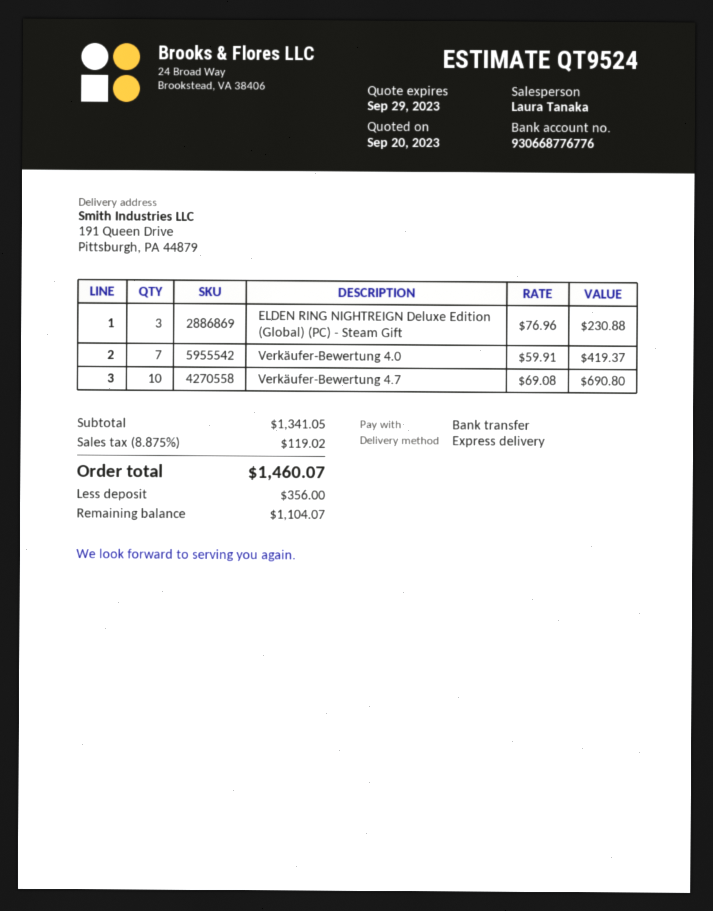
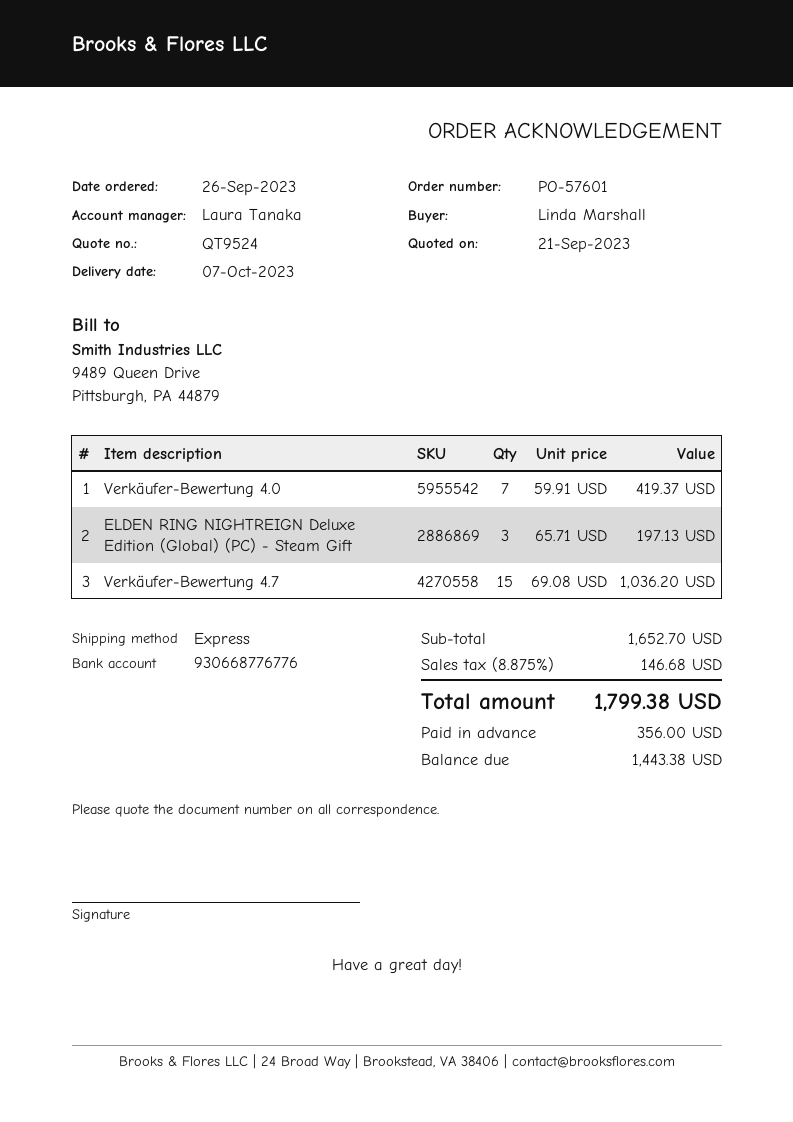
quote date: 2023-09-20 -> 2023-09-21
ELDEN RING NIGHTREIGN Deluxe Edition (Global) (PC) - Steam Gift: 3 x 76.96 = 230.88 -> 3 x 65.71 = 197.13
Verkäufer-Bewertung 4.7: 10 x 69.08 = 690.80 -> 15 x 69.08 = 1036.20
subtotal: 1341.05 -> 1652.70
tax: 8.875% = 119.02 -> 8.875% = 146.68
total: 1460.07 -> 1799.38
balance: 1104.07 -> 1443.38

